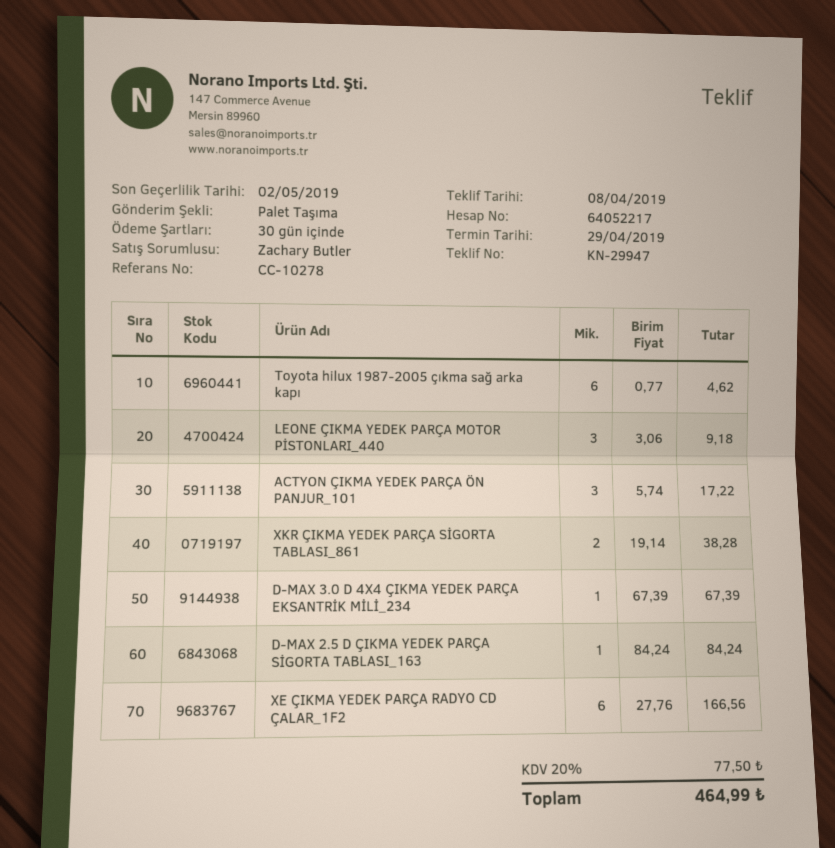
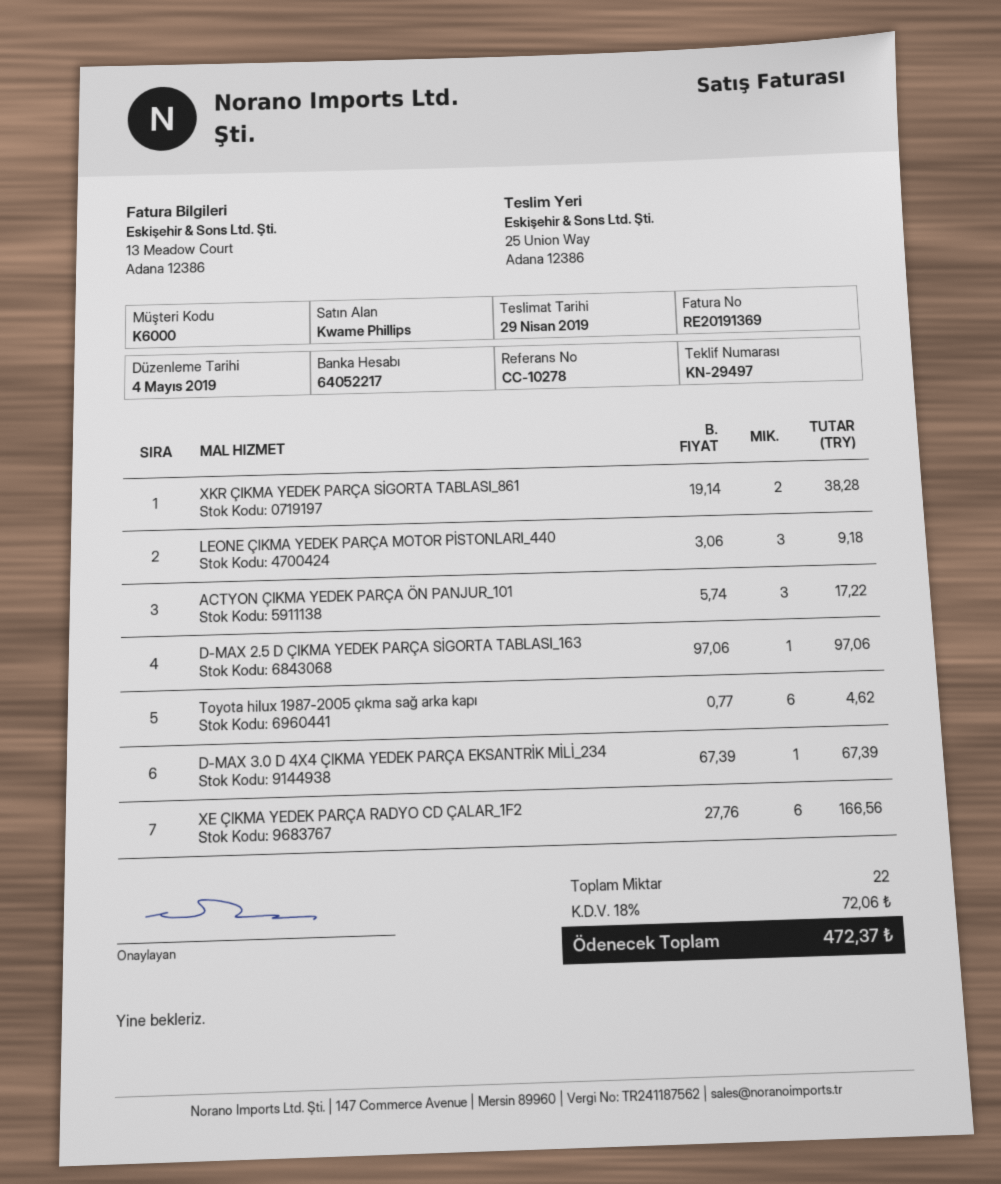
quote number: KN-29947 -> KN-29497
D-MAX 2.5 D ÇIKMA YEDEK PARÇA SİGORTA TABLASI_163: 1 x 84.24 = 84.24 -> 1 x 97.06 = 97.06
tax: 20% = 77.50 -> 18% = 72.06
total: 464.99 -> 472.37

